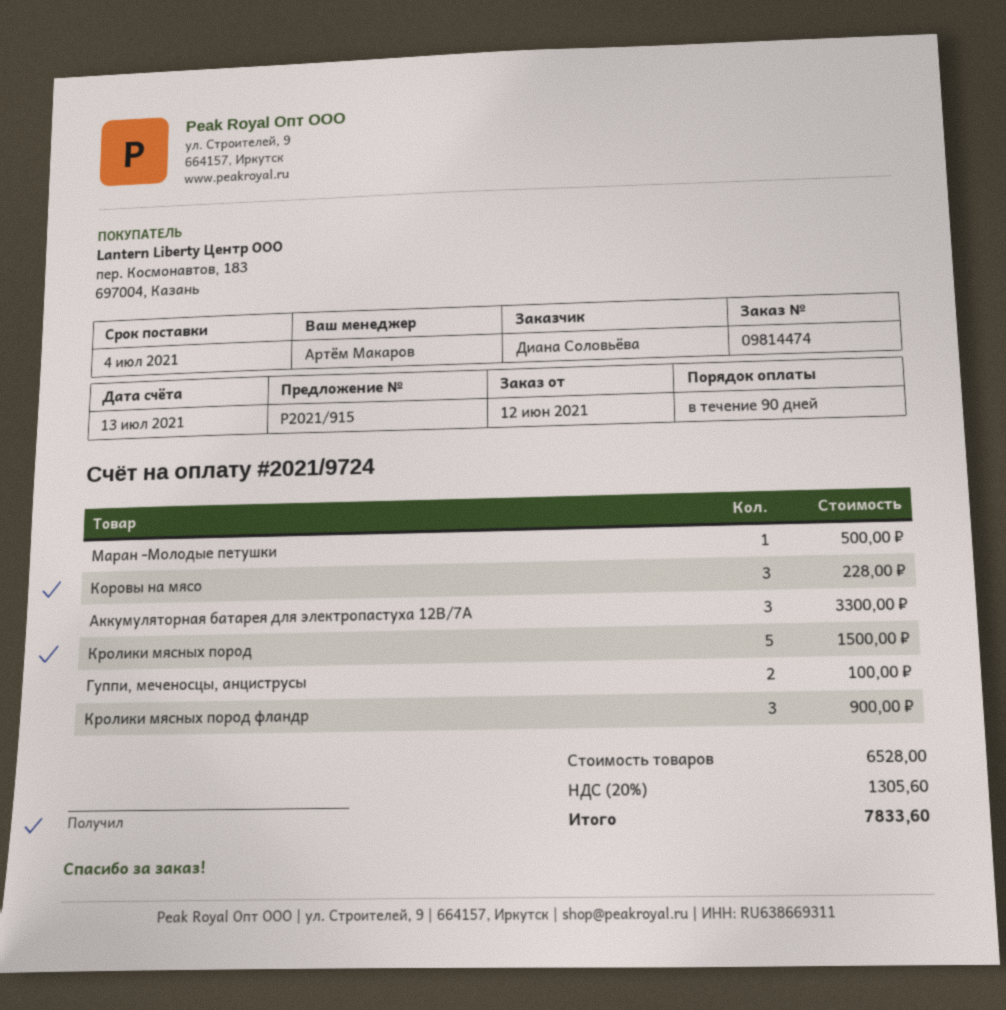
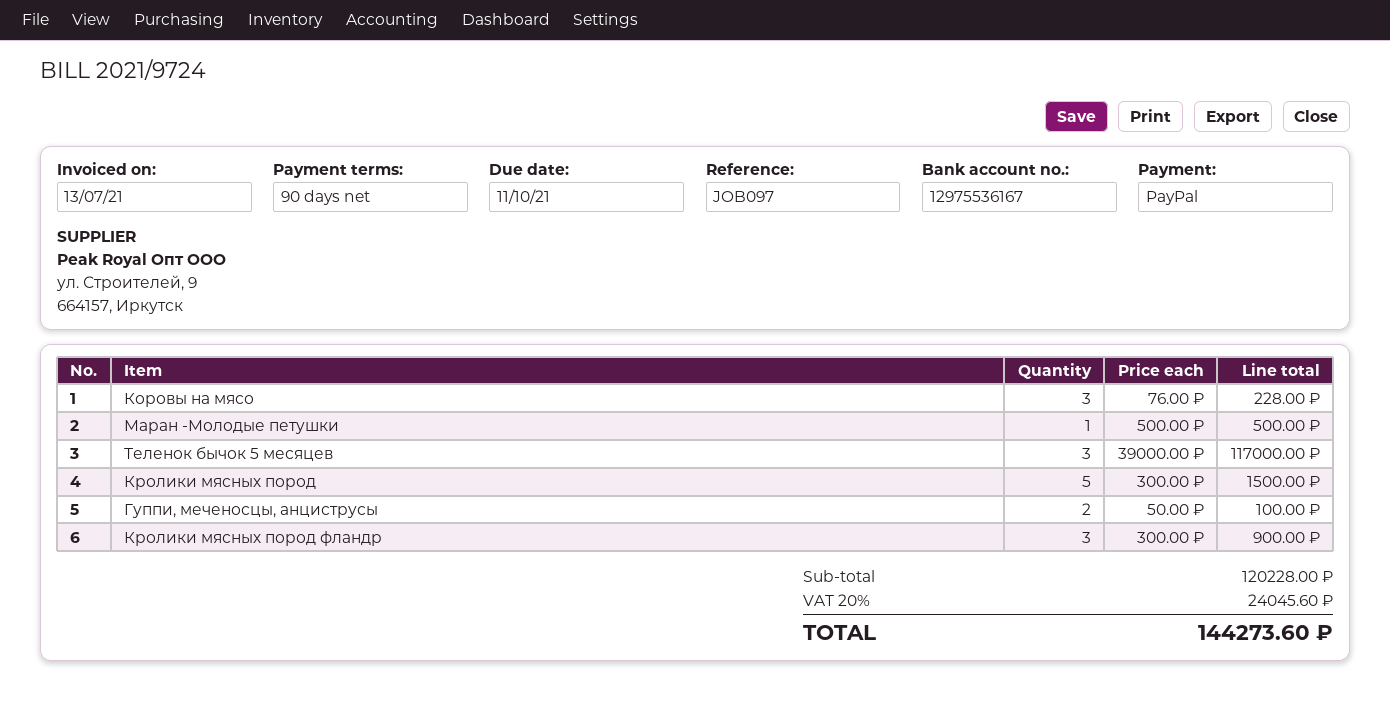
Аккумуляторная батарея для электропастуха 12В/7А: 3 for 3300.00 -> none
Теленок бычок 5 месяцев: none -> 3 for 117000.00
subtotal: 6528.00 -> 120228.00
tax: 20% = 1305.60 -> 20% = 24045.60
total: 7833.60 -> 144273.60

